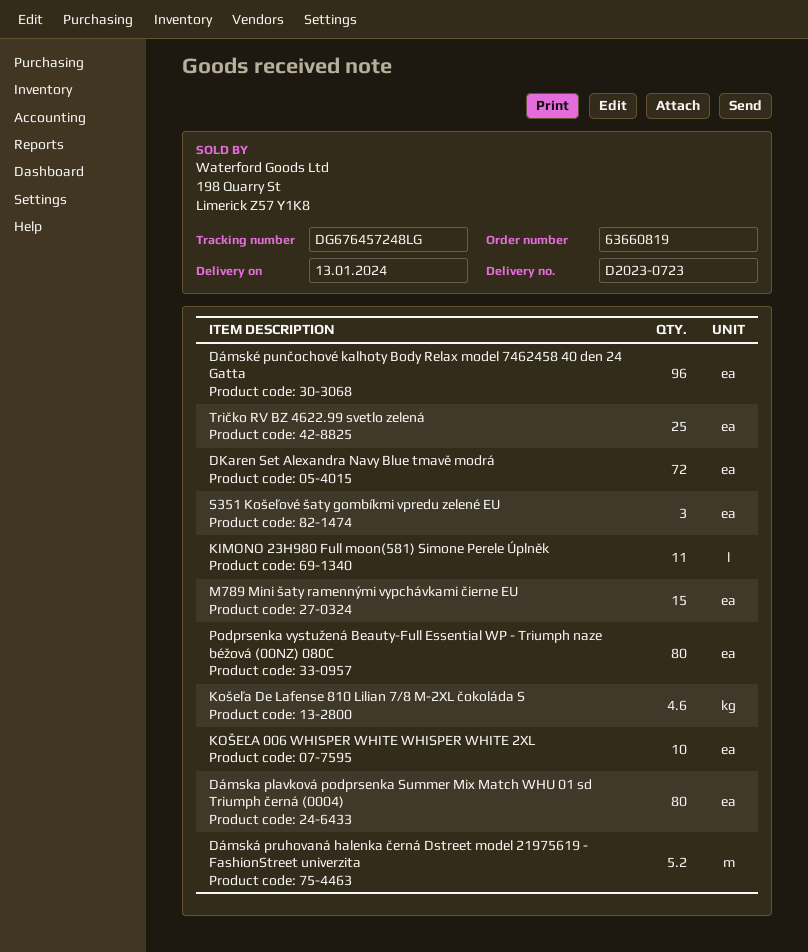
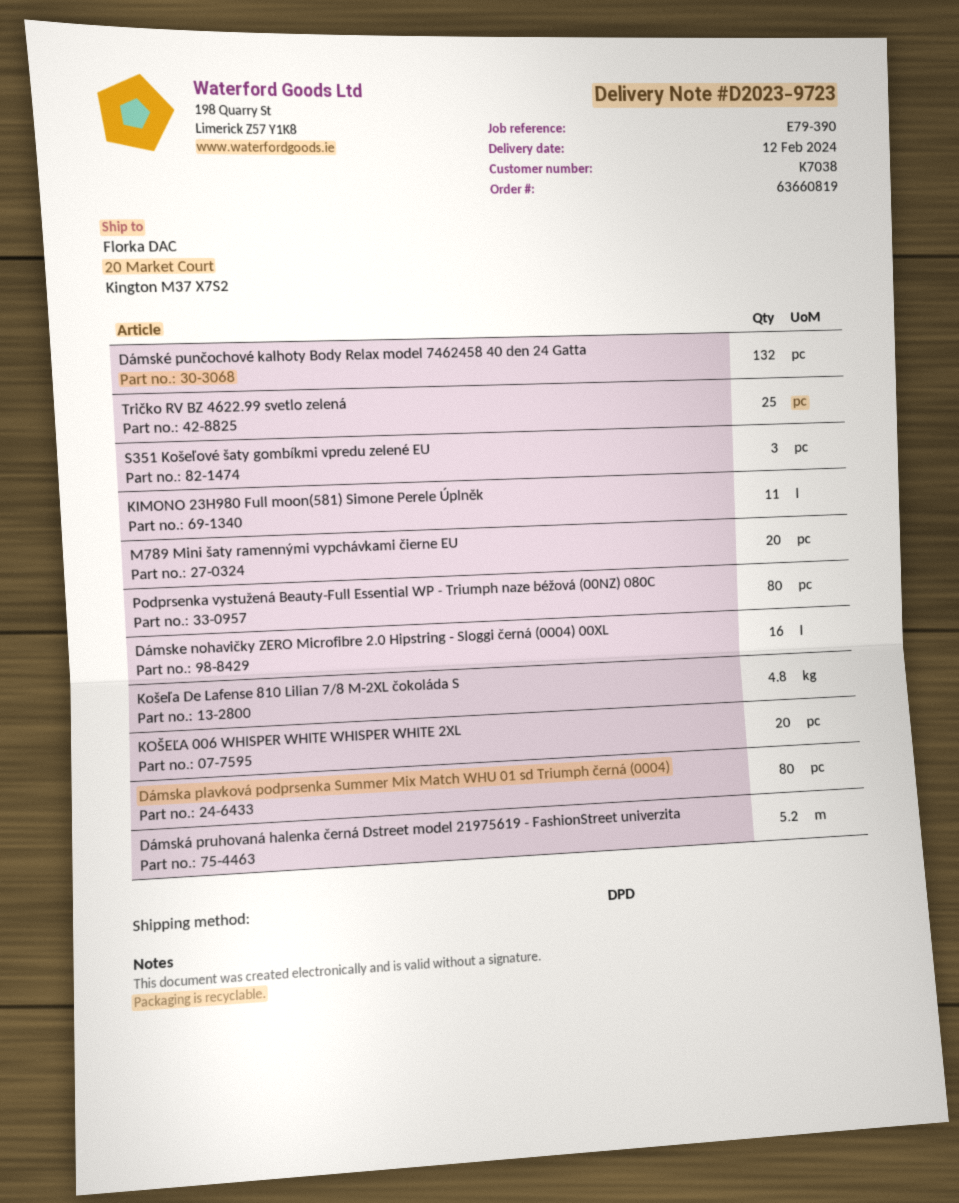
delivery note number: D2023-0723 -> D2023-9723
delivery date: 2024-01-13 -> 2024-02-12
Dámské punčochové kalhoty Body Relax model 7462458 40 den 24 Gatta: 96 -> 132
DKaren Set Alexandra Navy Blue tmavě modrá: 72 -> none
M789 Mini šaty ramennými vypchávkami čierne EU: 15 -> 20
Košeľa De Lafense 810 Lilian 7/8 M-2XL čokoláda S: 4.6 -> 4.8
KOŠEĽA 006 WHISPER WHITE WHISPER WHITE 2XL: 10 -> 20
Dámske nohavičky ZERO Microfibre 2.0 Hipstring - Sloggi černá (0004) 00XL: none -> 16

